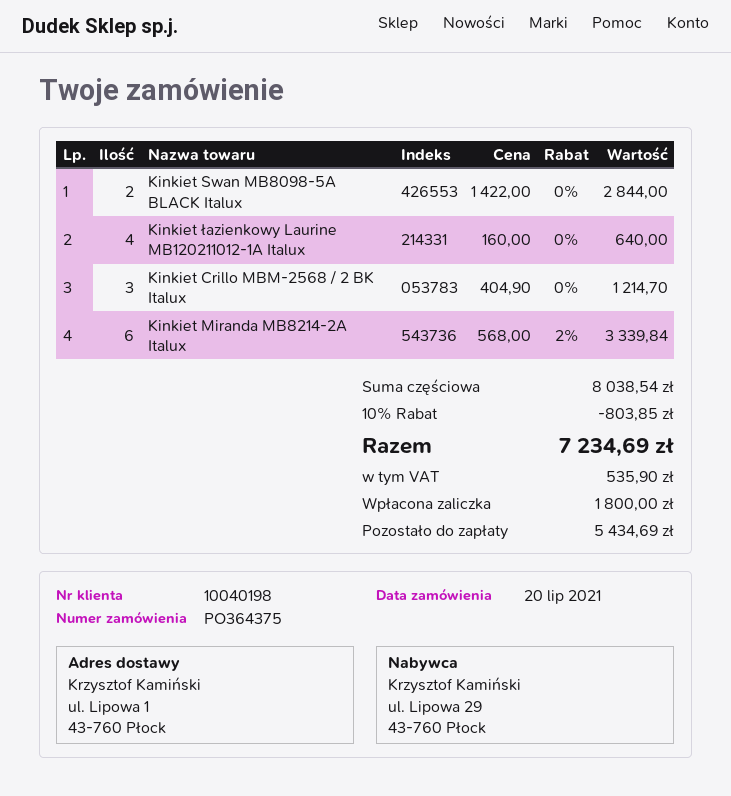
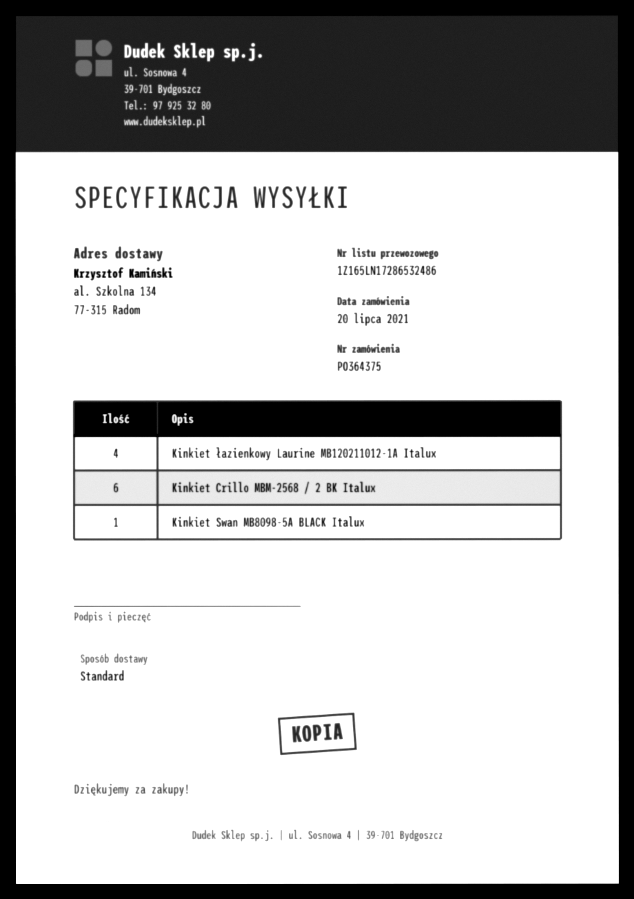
ship to: ul. Lipowa 1, 43-760 Płock -> al. Szkolna 134, 77-315 Radom
Kinkiet Swan MB8098-5A BLACK Italux: 2 -> 1
Kinkiet Crillo MBM-2568 / 2 BK Italux: 3 -> 6
Kinkiet Miranda MB8214-2A Italux: 6 -> none

